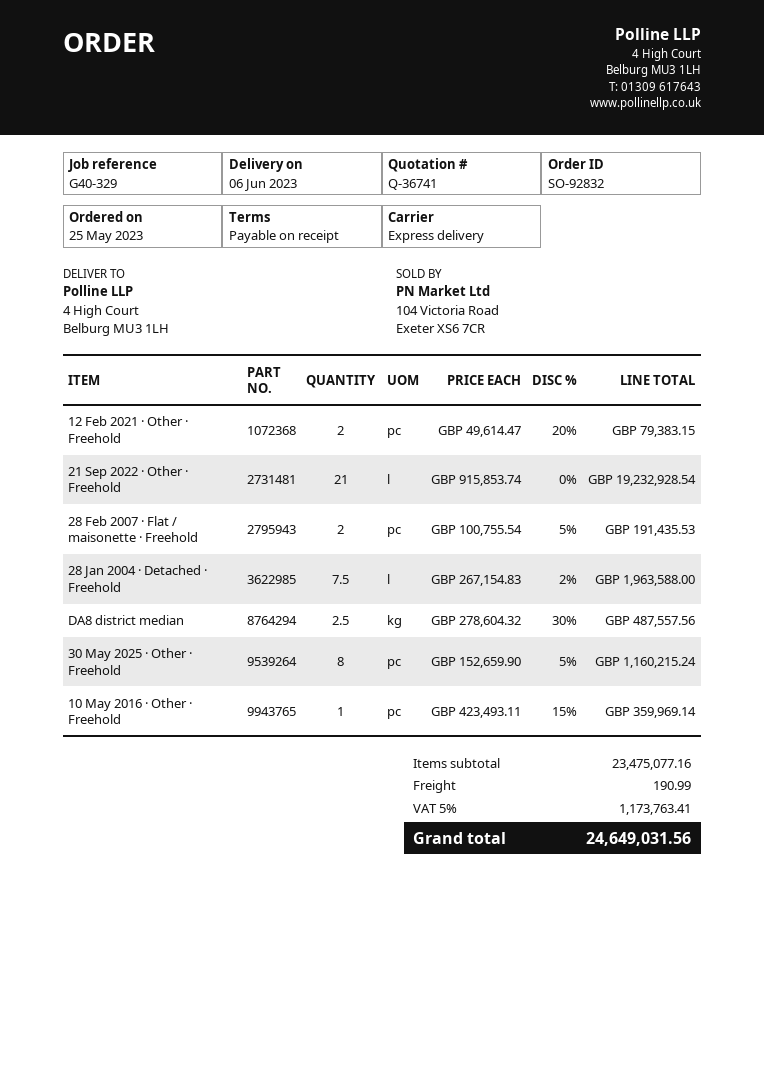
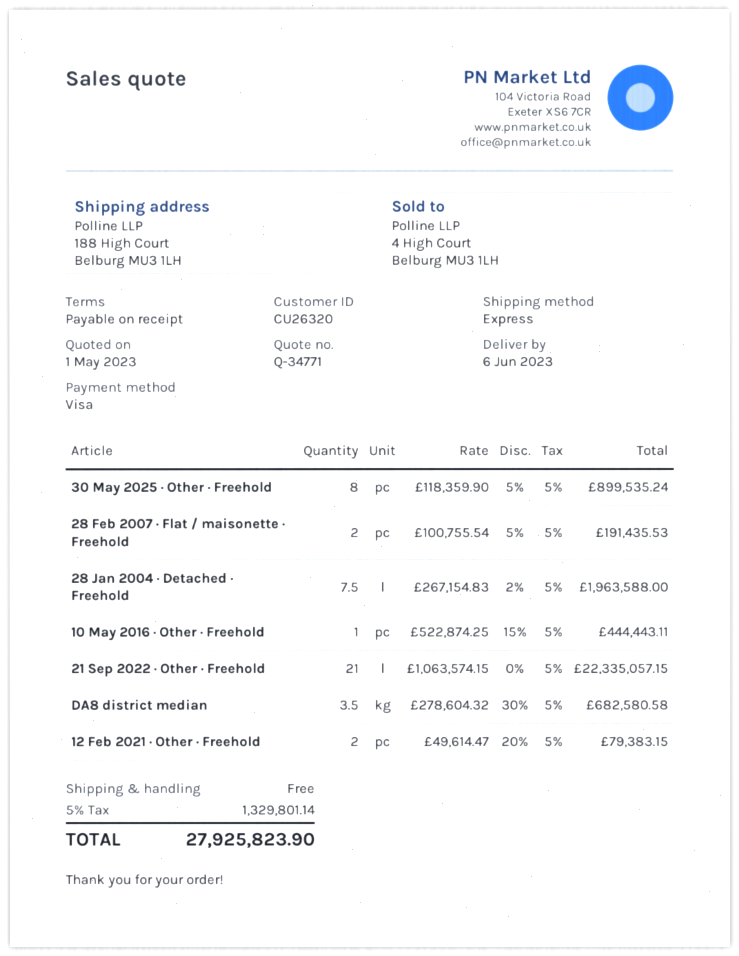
quote number: Q-36741 -> Q-34771
ship to: 4 High Court, Belburg MU3 1LH -> 188 High Court, Belburg MU3 1LH
21 Sep 2022 · Other · Freehold: 21 x 915853.74 = 19232928.54 -> 21 x 1063574.15 = 22335057.15
DA8 district median: 2.5 x 278604.32 - 30% = 487557.56 -> 3.5 x 278604.32 - 30% = 682580.58
30 May 2025 · Other · Freehold: 8 x 152659.90 - 5% = 1160215.24 -> 8 x 118359.90 - 5% = 899535.24
10 May 2016 · Other · Freehold: 1 x 423493.11 - 15% = 359969.14 -> 1 x 522874.25 - 15% = 444443.11
shipping: 190.99 -> 0.00
tax: 5% = 1173763.41 -> 5% = 1329801.14
total: 24649031.56 -> 27925823.90

